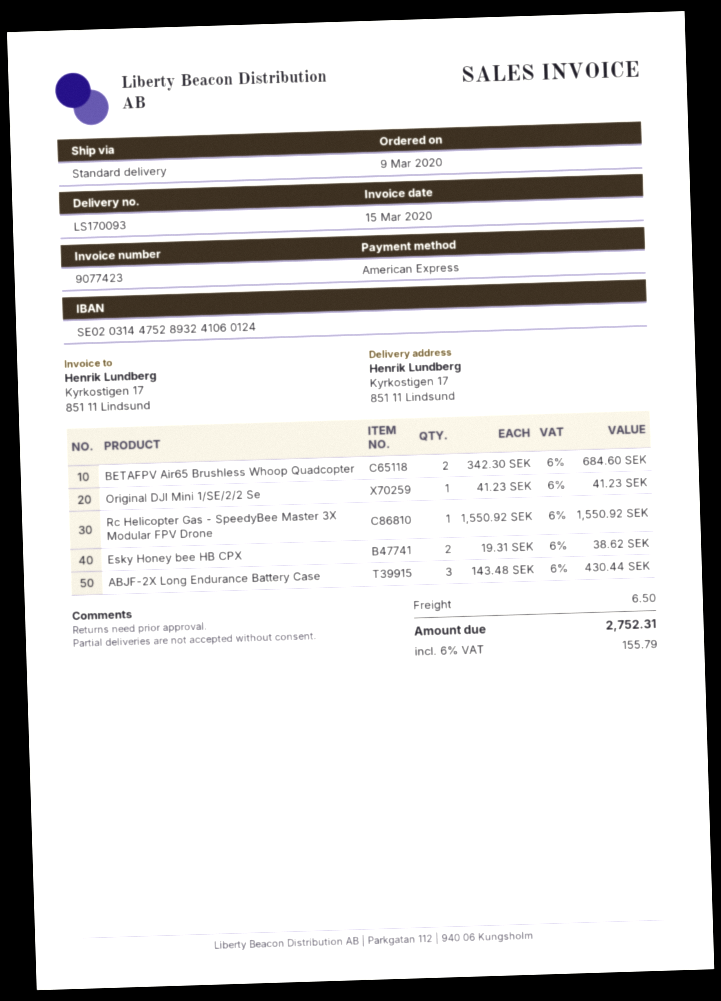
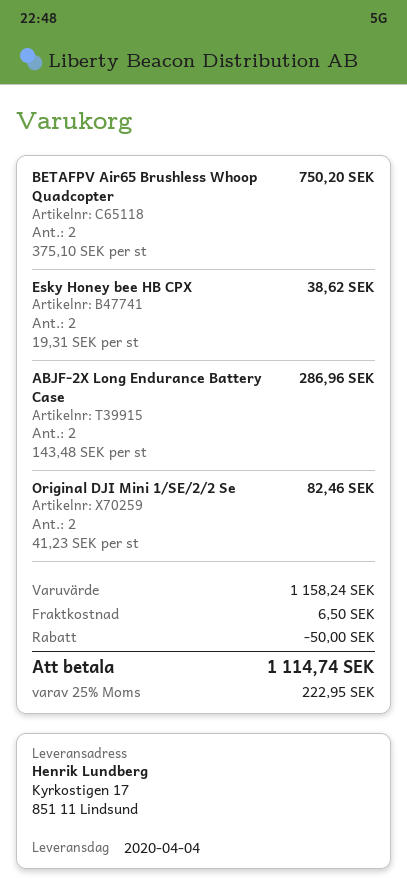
BETAFPV Air65 Brushless Whoop Quadcopter: 2 x 342.30 = 684.60 -> 2 x 375.10 = 750.20
Original DJI Mini 1/SE/2/2 Se: 1 x 41.23 = 41.23 -> 2 x 41.23 = 82.46
Rc Helicopter Gas - SpeedyBee Master 3X Modular FPV Drone: 1 x 1550.92 = 1550.92 -> none
ABJF-2X Long Endurance Battery Case: 3 x 143.48 = 430.44 -> 2 x 143.48 = 286.96
discount: none -> 50.00
tax: 6% = 155.79 -> 25% = 222.95
total: 2752.31 -> 1114.74

